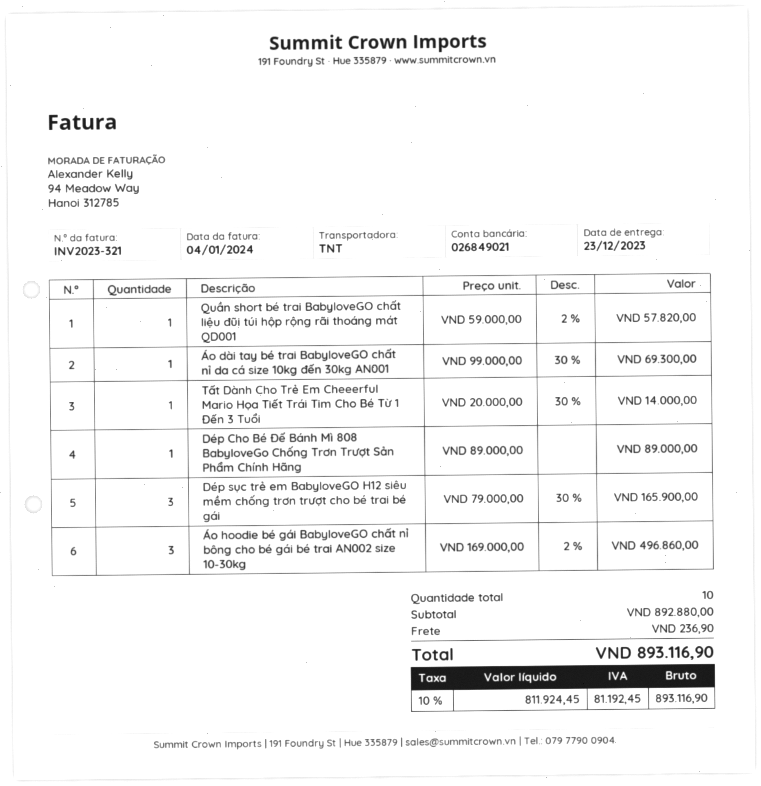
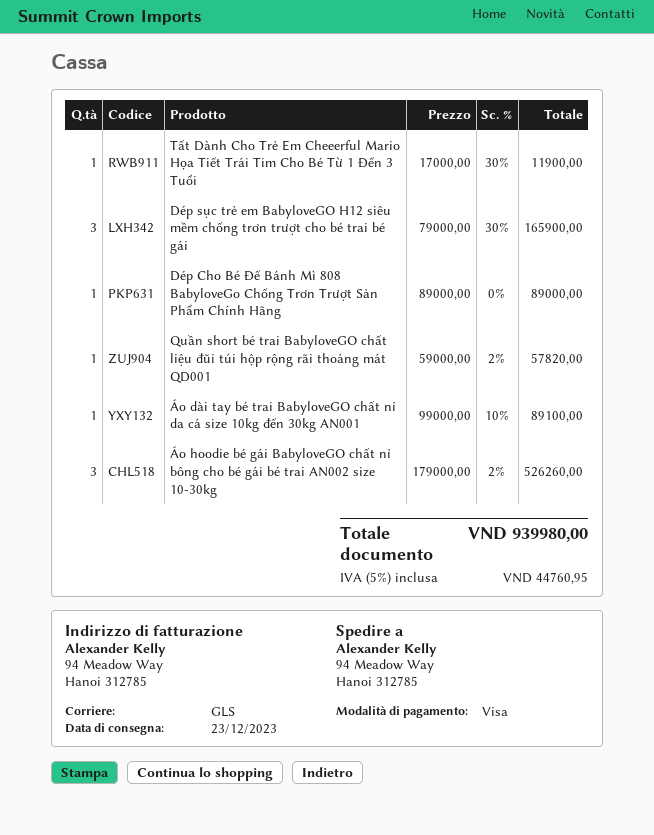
shipping method: TNT -> GLS
Áo dài tay bé trai BabyloveGO chất nỉ da cá size 10kg đến 30kg AN001: 1 x 99000.00 - 30% = 69300.00 -> 1 x 99000.00 - 10% = 89100.00
Tất Dành Cho Trẻ Em Cheeerful Mario Họa Tiết Trái Tim Cho Bé Từ 1 Đến 3 Tuổi: 1 x 20000.00 - 30% = 14000.00 -> 1 x 17000.00 - 30% = 11900.00
Áo hoodie bé gái BabyloveGO chất nỉ bông cho bé gái bé trai AN002 size 10-30kg: 3 x 169000.00 - 2% = 496860.00 -> 3 x 179000.00 - 2% = 526260.00
shipping: 236.90 -> none
tax: 10% = 81192.45 -> 5% = 44760.95
total: 893116.90 -> 939980.00

